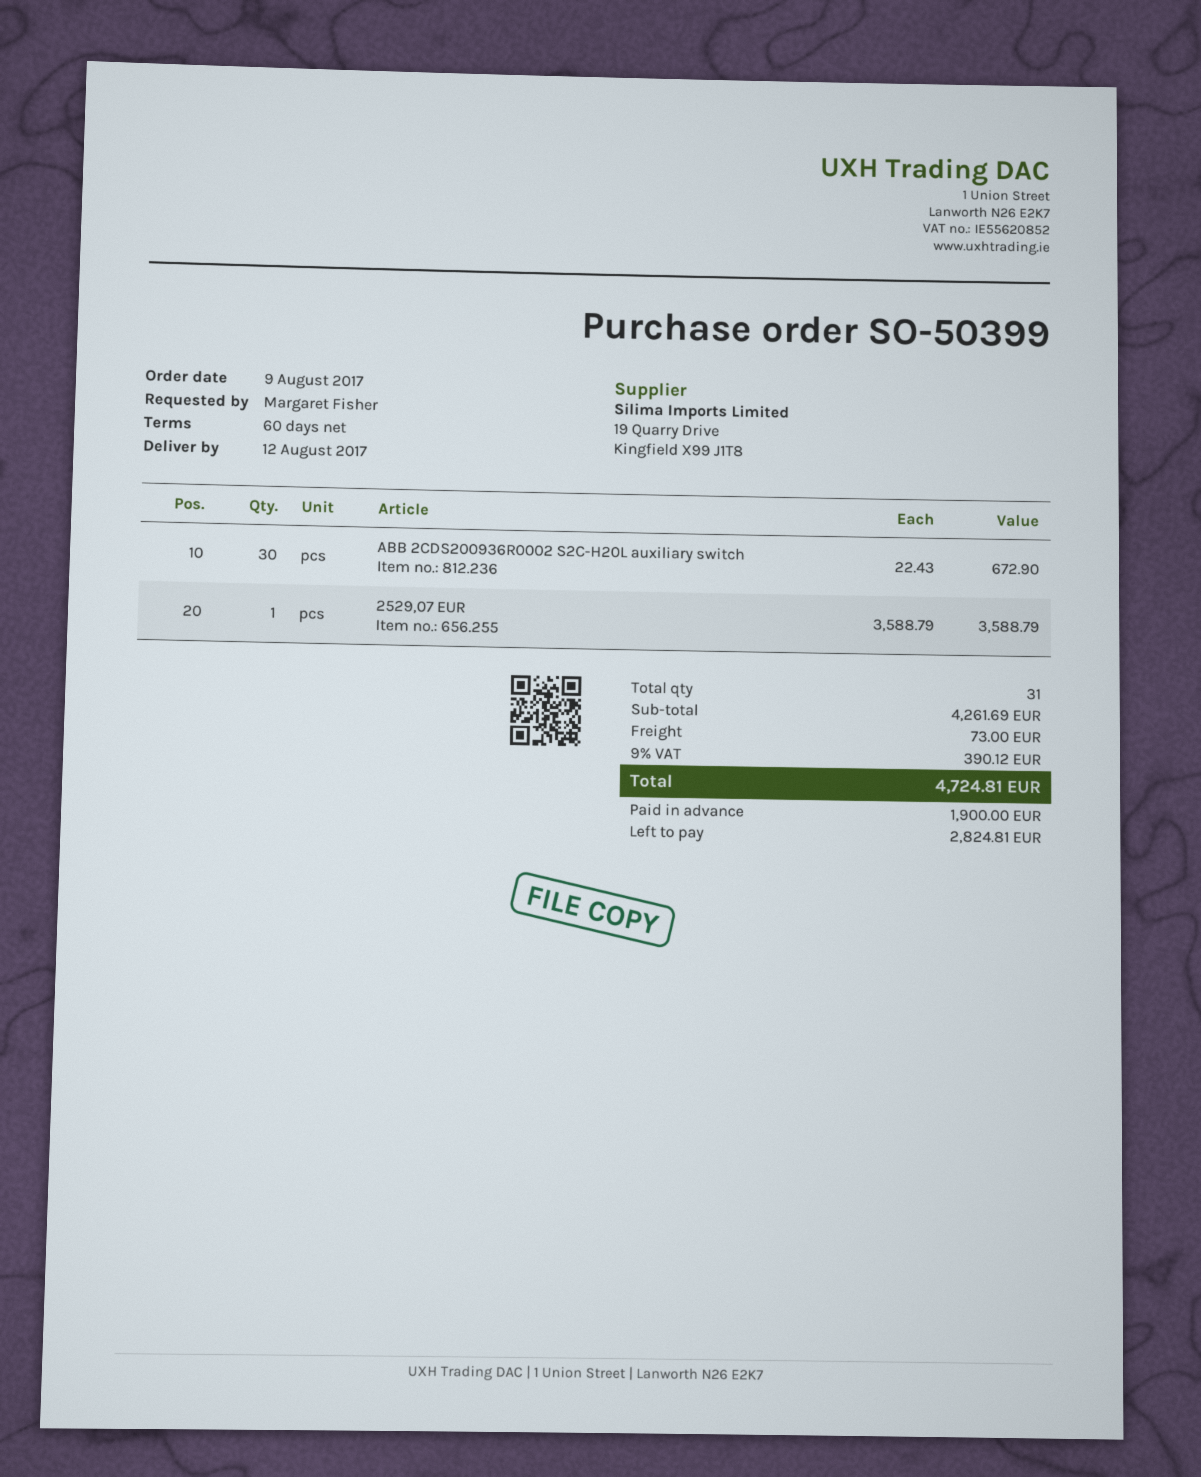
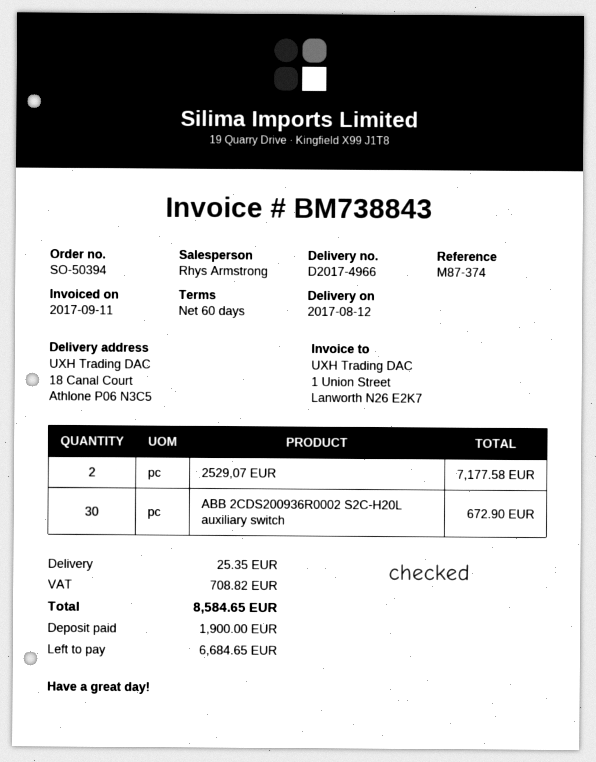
order number: SO-50399 -> SO-50394
2529,07 EUR: 1 for 3588.79 -> 2 for 7177.58
shipping: 73.00 -> 25.35
tax: 390.12 -> 708.82
total: 4724.81 -> 8584.65
balance: 2824.81 -> 6684.65

